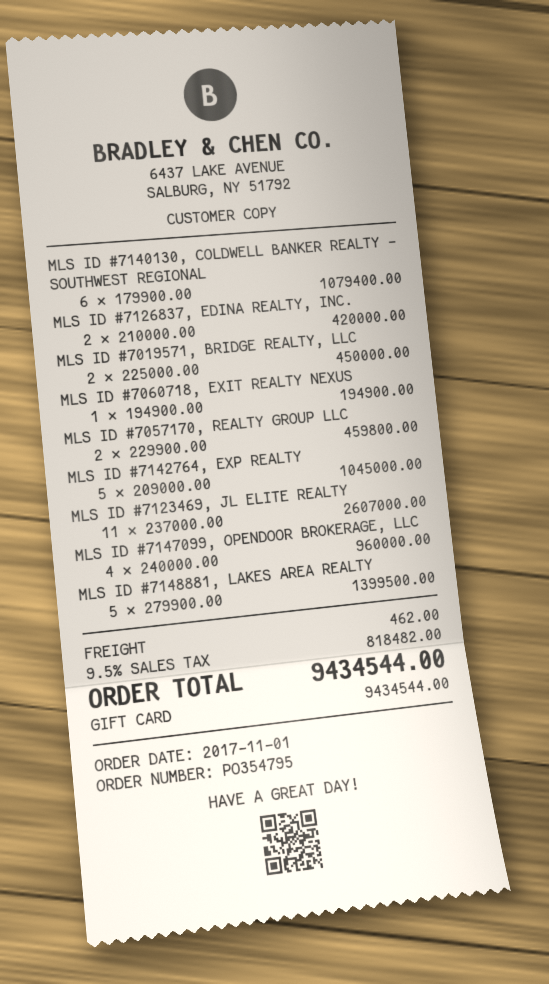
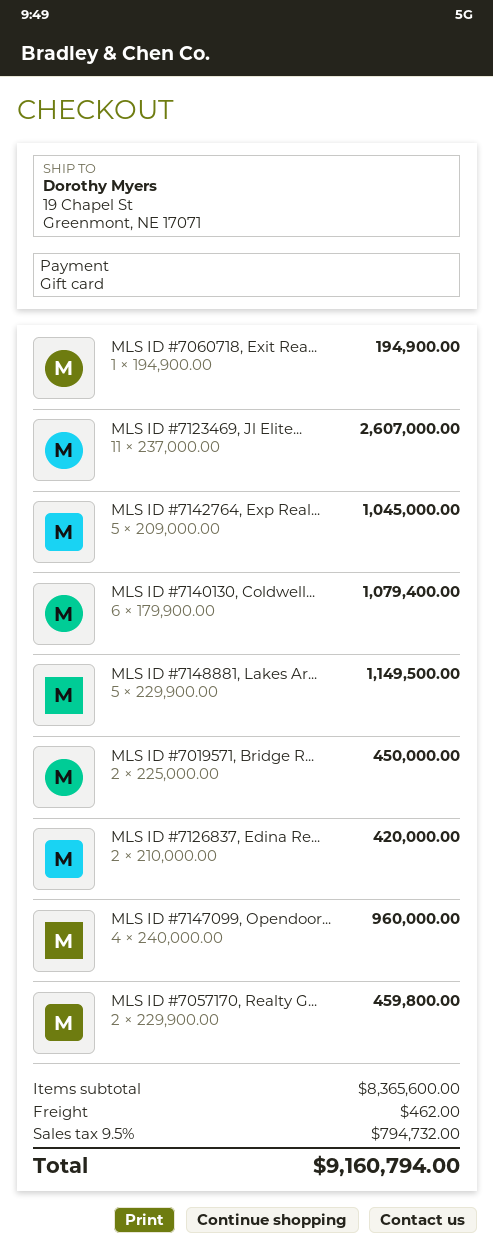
MLS ID #7148881, LAKES AREA REALTY: 5 x 279900.00 = 1399500.00 -> 5 x 229900.00 = 1149500.00
tax: 9.5% = 818482.00 -> 9.5% = 794732.00
total: 9434544.00 -> 9160794.00

